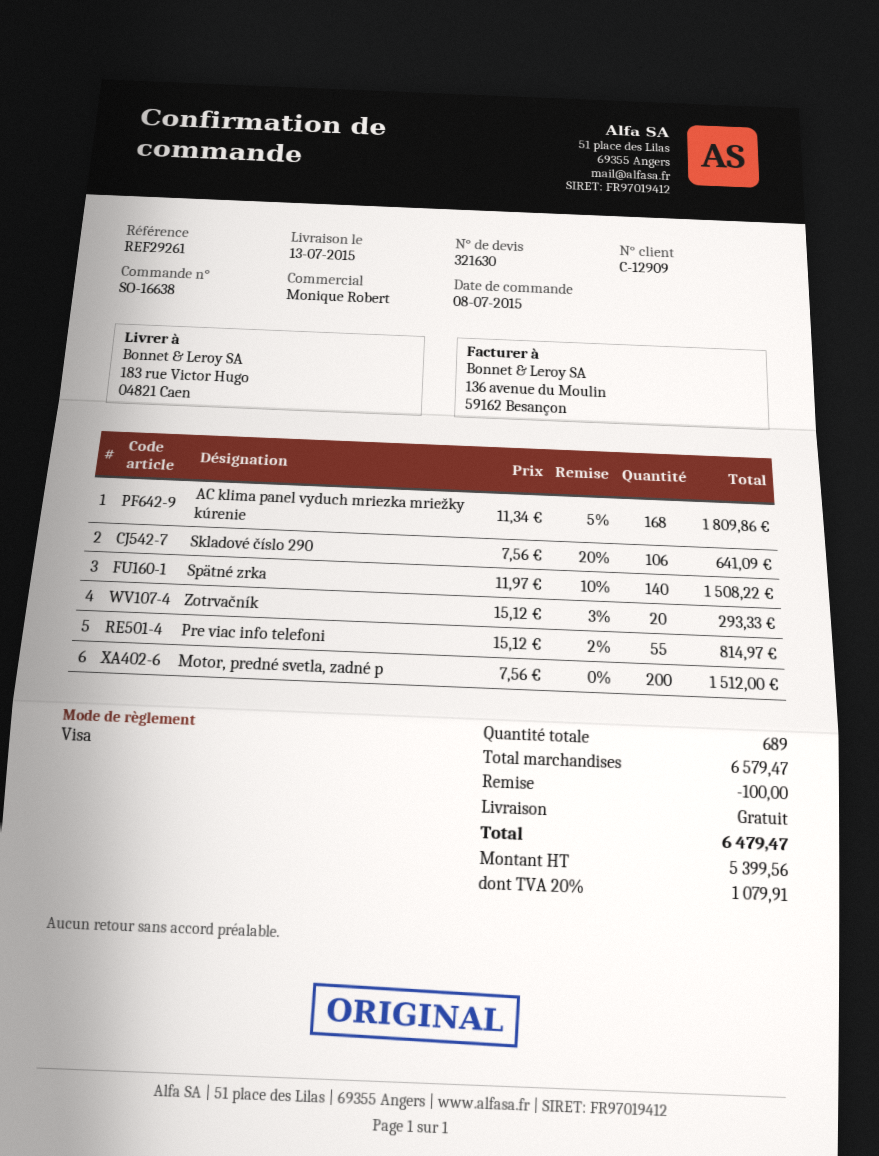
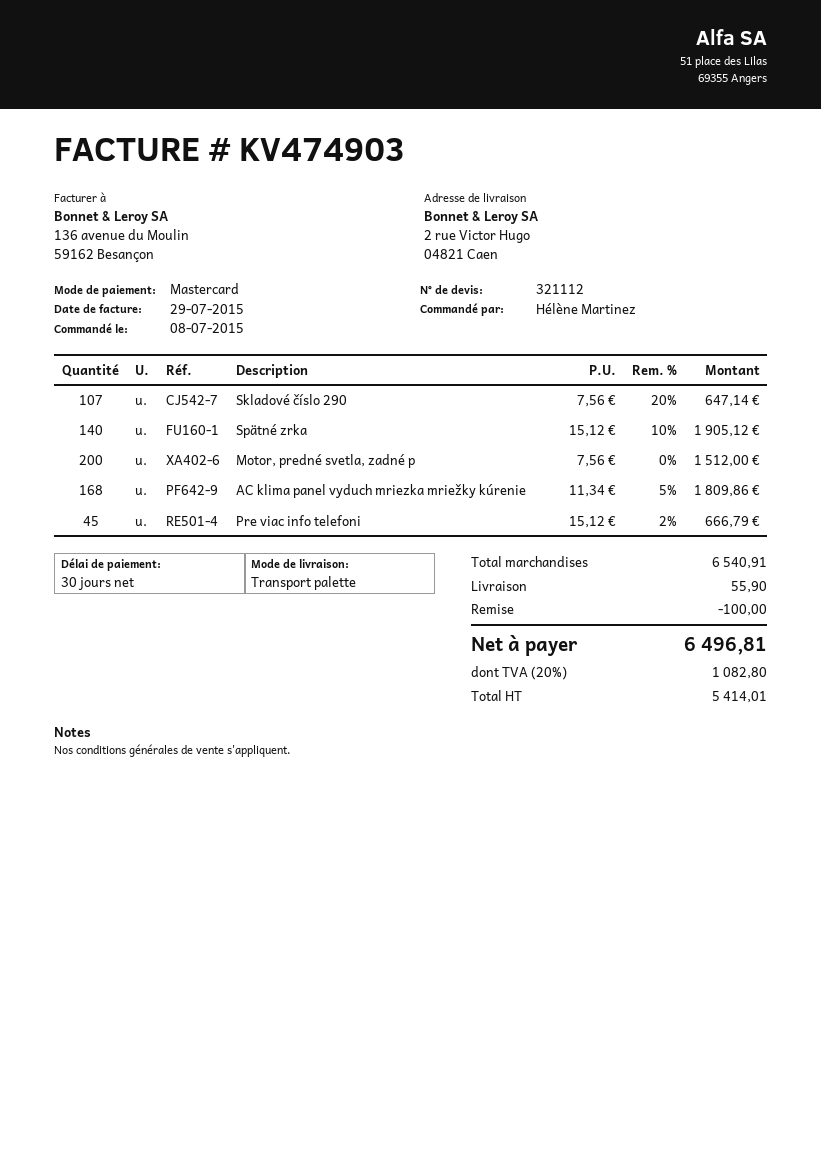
quote number: 321630 -> 321112
payment method: Visa -> Mastercard
ship to: 183 rue Victor Hugo, 04821 Caen -> 2 rue Victor Hugo, 04821 Caen
Skladové číslo 290: 106 x 7.56 - 20% = 641.09 -> 107 x 7.56 - 20% = 647.14
Spätné zrka: 140 x 11.97 - 10% = 1508.22 -> 140 x 15.12 - 10% = 1905.12
Zotrvačník: 20 x 15.12 - 3% = 293.33 -> none
Pre viac info telefoni: 55 x 15.12 - 2% = 814.97 -> 45 x 15.12 - 2% = 666.79
subtotal: 6579.47 -> 6540.91
shipping: 0.00 -> 55.90
net: 5399.56 -> 5414.01
tax: 20% = 1079.91 -> 20% = 1082.80
total: 6479.47 -> 6496.81

